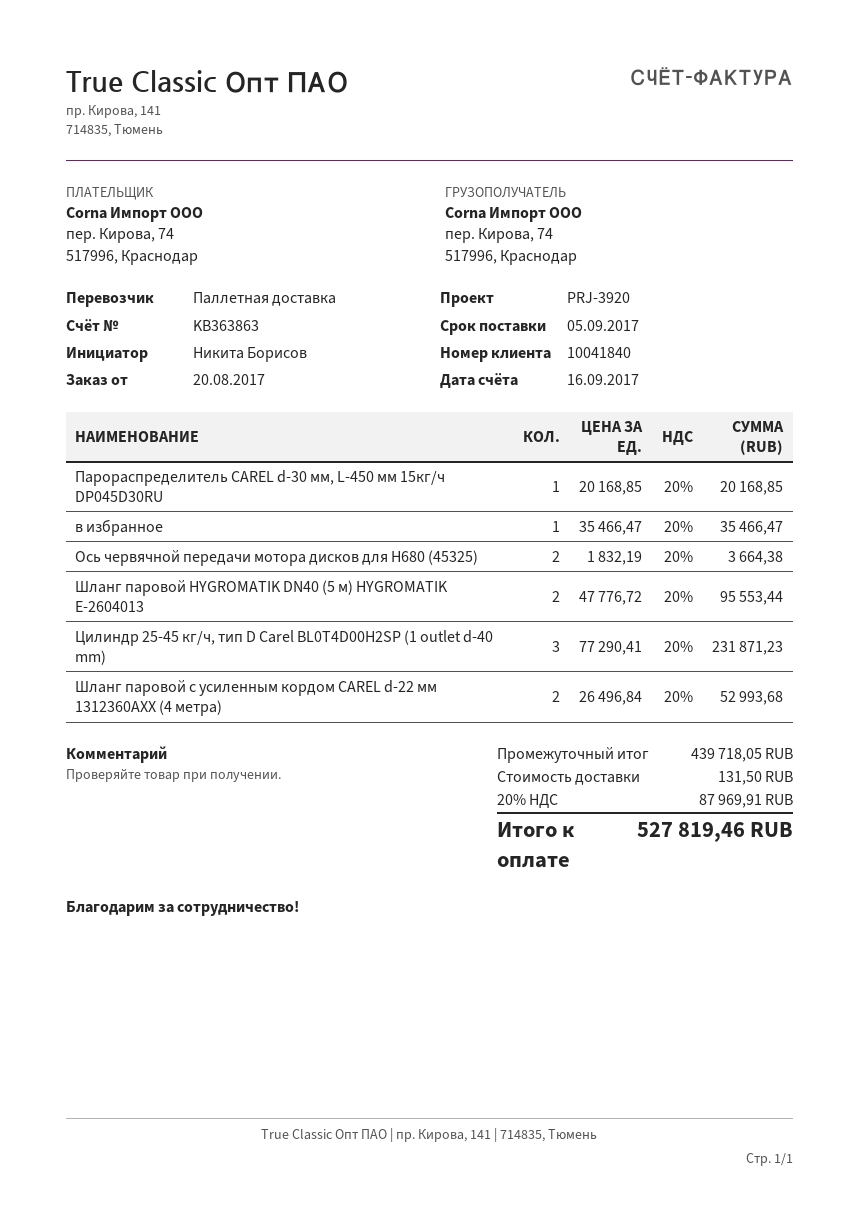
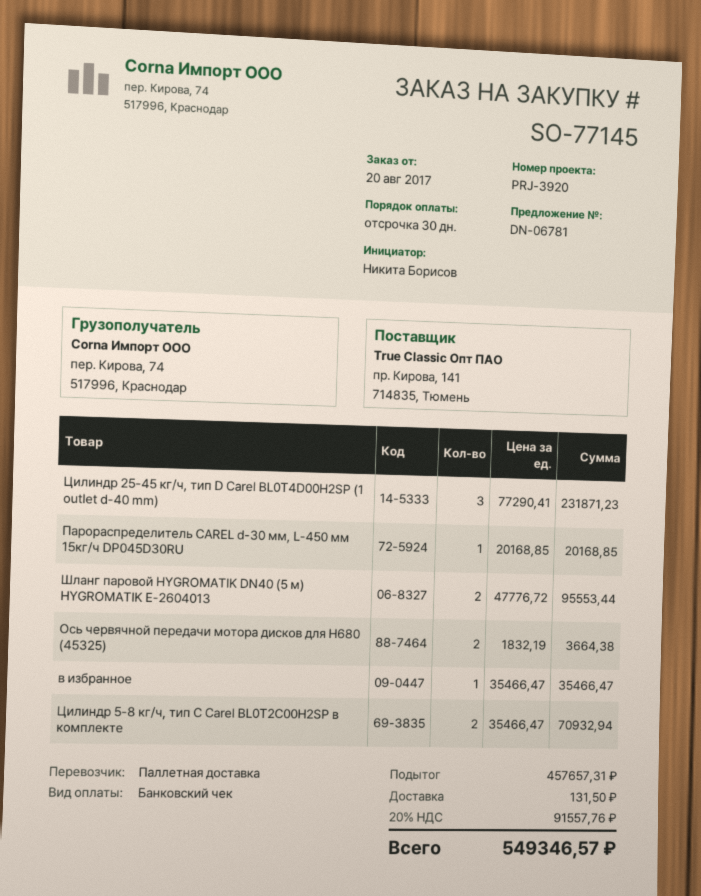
Шланг паровой с усиленным кордом CAREL d-22 мм 1312360AXX (4 метра): 2 x 26496.84 = 52993.68 -> none
Цилиндр 5-8 кг/ч, тип C Carel BL0T2C00H2SP в комплекте: none -> 2 x 35466.47 = 70932.94
subtotal: 439718.05 -> 457657.31
tax: 20% = 87969.91 -> 20% = 91557.76
total: 527819.46 -> 549346.57

